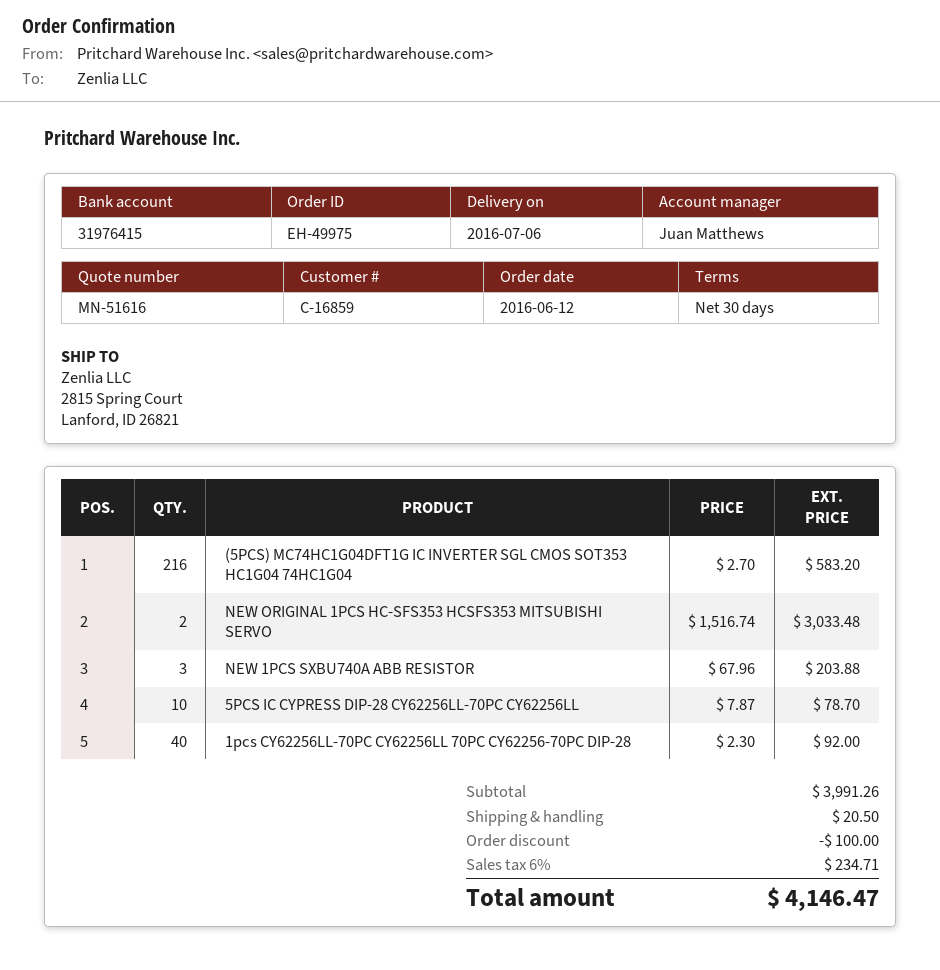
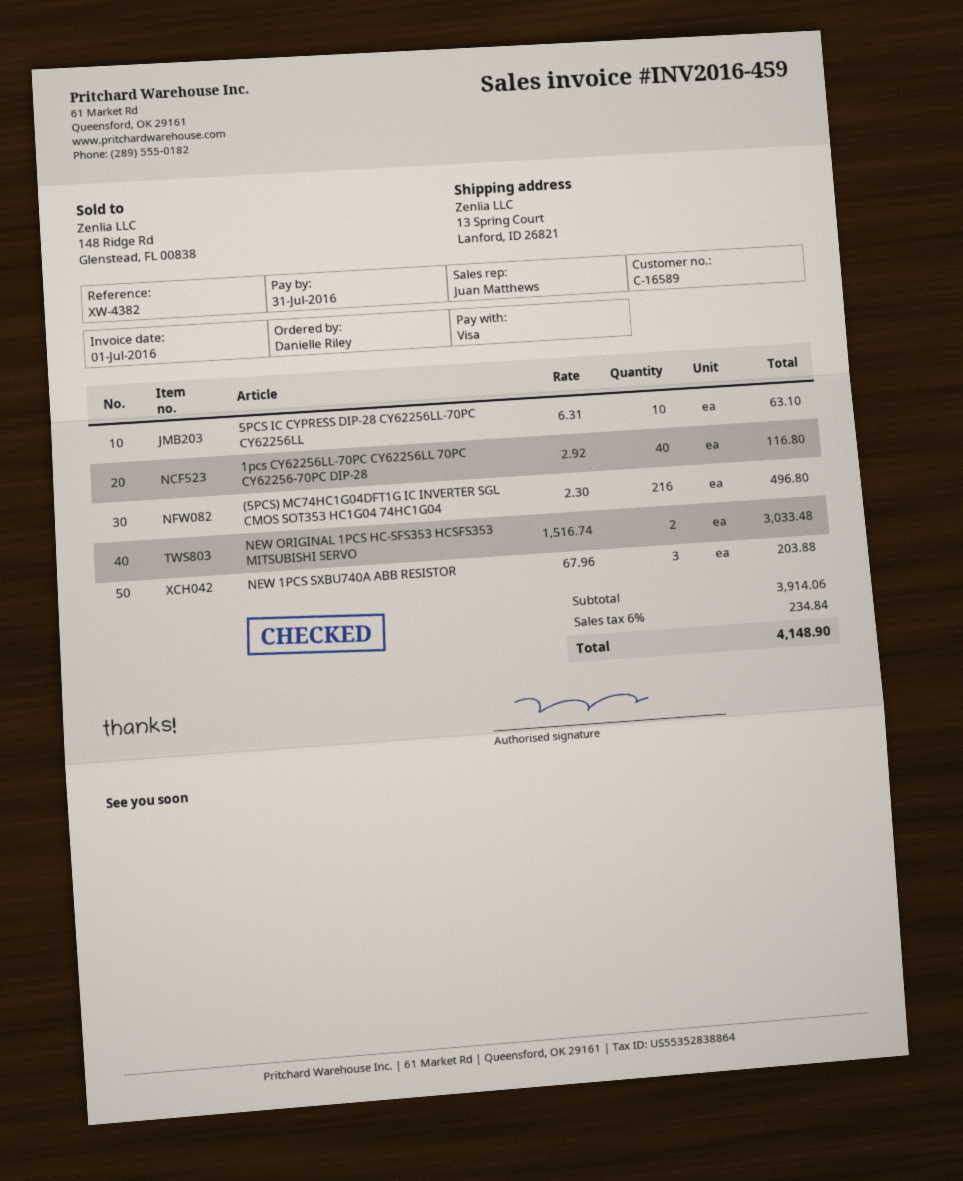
customer number: C-16859 -> C-16589
ship to: 2815 Spring Court, Lanford, ID 26821 -> 13 Spring Court, Lanford, ID 26821
(5PCS) MC74HC1G04DFT1G IC INVERTER SGL CMOS SOT353 HC1G04 74HC1G04: 216 x 2.70 = 583.20 -> 216 x 2.30 = 496.80
5PCS IC CYPRESS DIP-28 CY62256LL-70PC CY62256LL: 10 x 7.87 = 78.70 -> 10 x 6.31 = 63.10
1pcs CY62256LL-70PC CY62256LL 70PC CY62256-70PC DIP-28: 40 x 2.30 = 92.00 -> 40 x 2.92 = 116.80
subtotal: 3991.26 -> 3914.06
discount: 100.00 -> none
shipping: 20.50 -> none
tax: 6% = 234.71 -> 6% = 234.84
total: 4146.47 -> 4148.90

